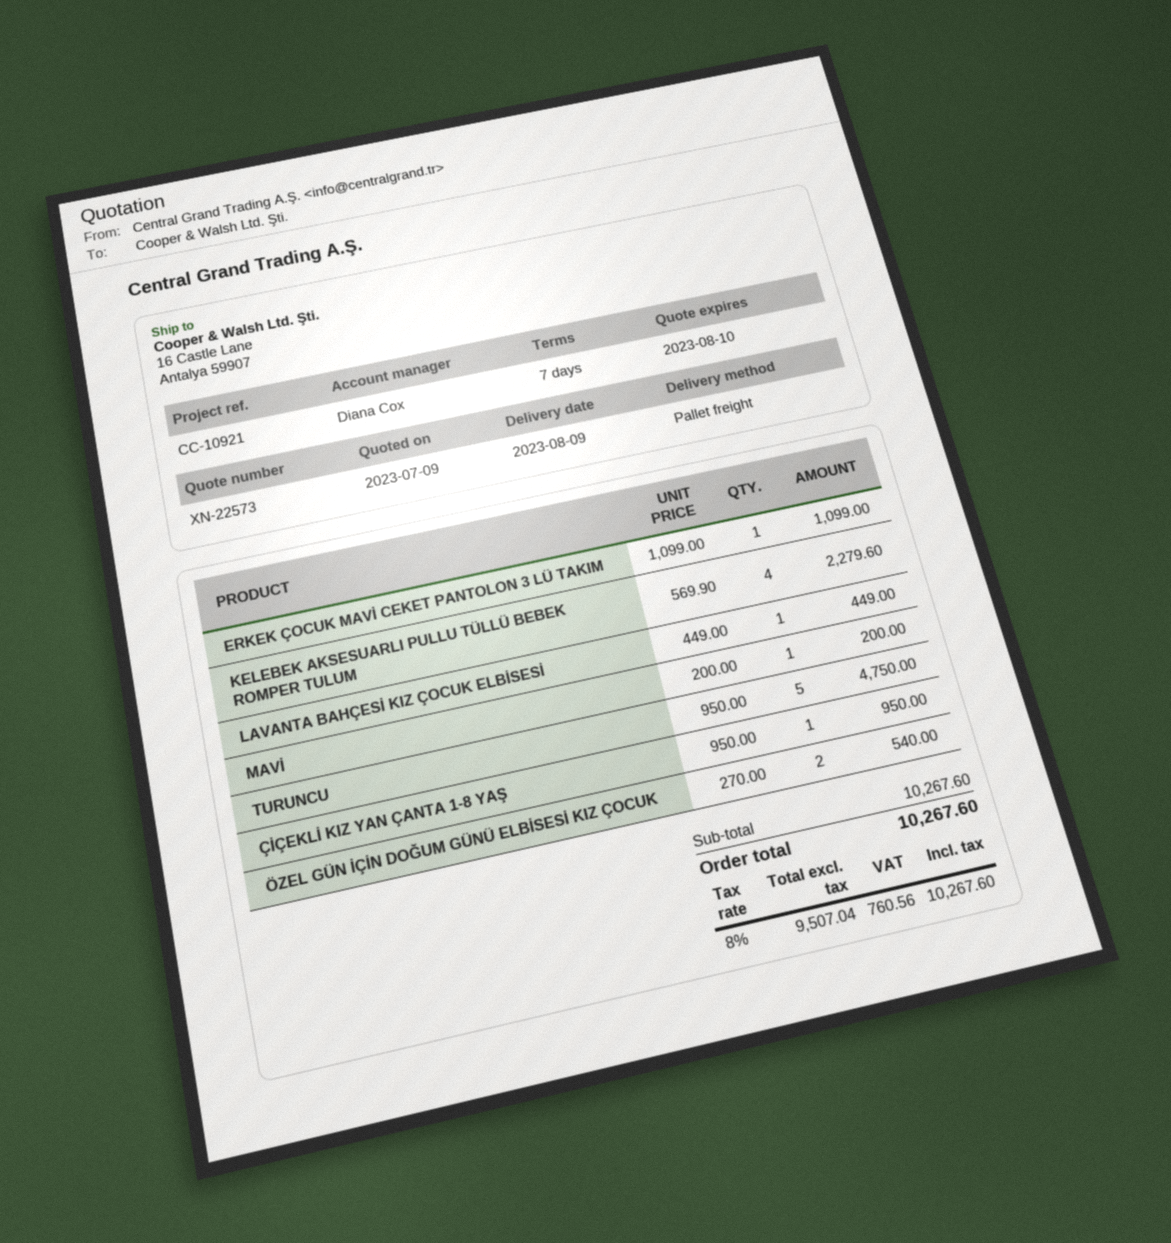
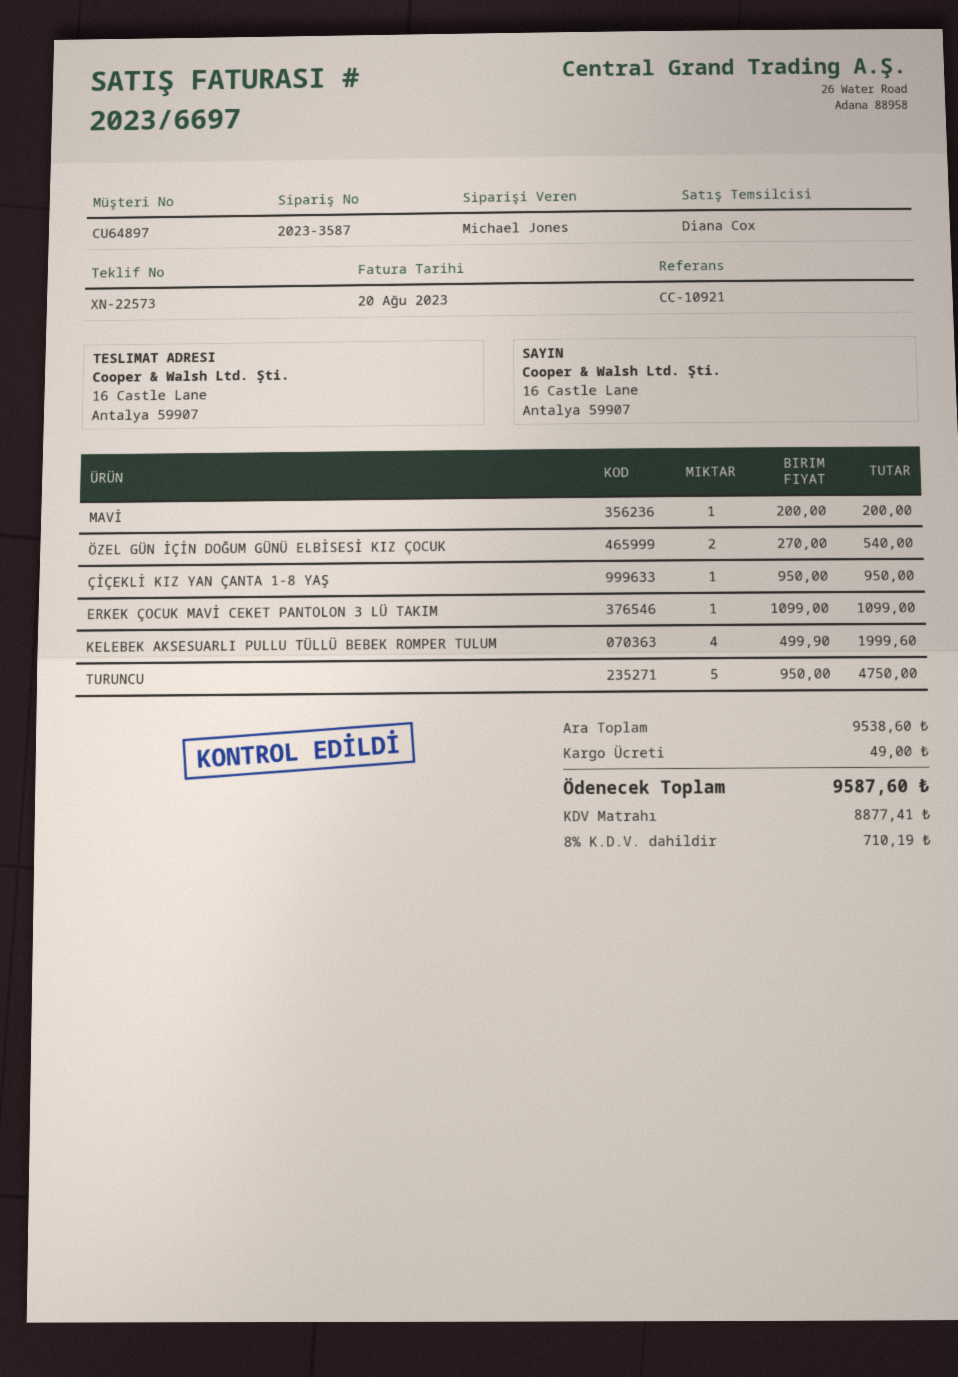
KELEBEK AKSESUARLI PULLU TÜLLÜ BEBEK ROMPER TULUM: 4 x 569.90 = 2279.60 -> 4 x 499.90 = 1999.60
LAVANTA BAHÇESİ KIZ ÇOCUK ELBİSESİ: 1 x 449.00 = 449.00 -> none
subtotal: 10267.60 -> 9538.60
shipping: none -> 49.00
net: 9507.04 -> 8877.41
tax: 8% = 760.56 -> 8% = 710.19
total: 10267.60 -> 9587.60

